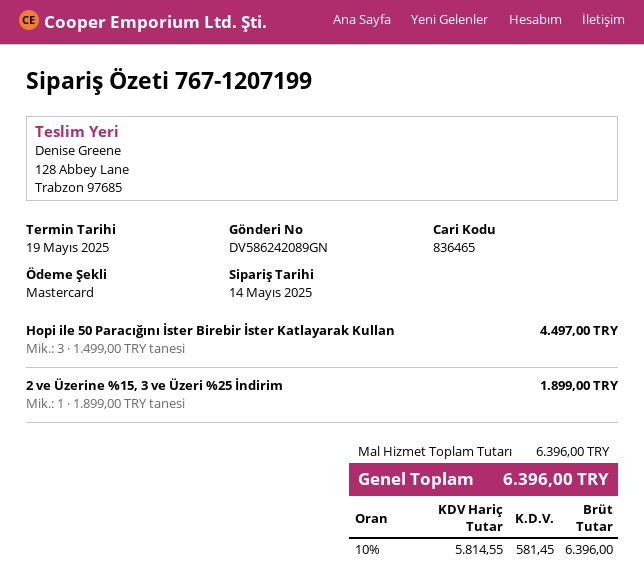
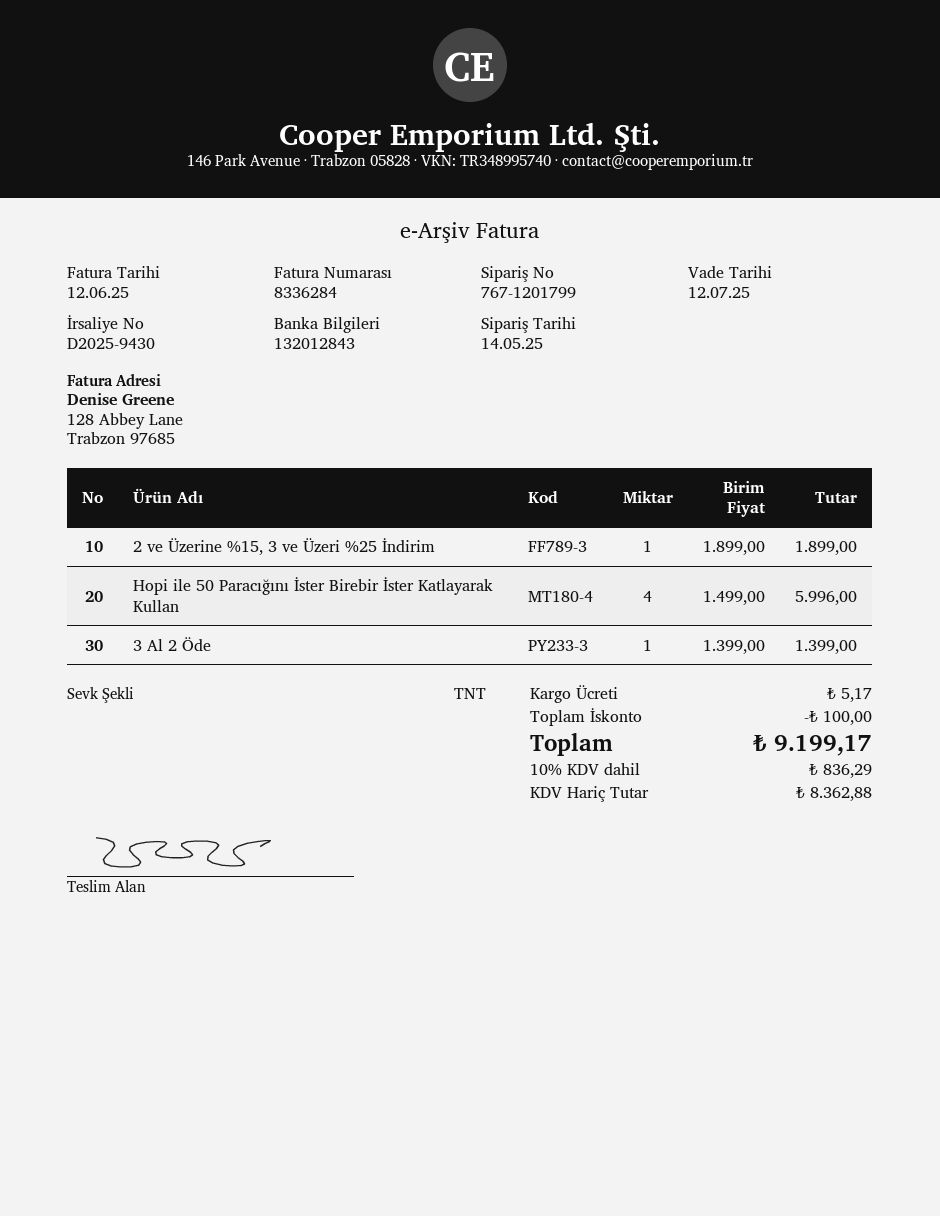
order number: 767-1207199 -> 767-1201799
Hopi ile 50 Paracığını İster Birebir İster Katlayarak Kullan: 3 x 1499.00 = 4497.00 -> 4 x 1499.00 = 5996.00
3 Al 2 Öde: none -> 1 x 1399.00 = 1399.00
discount: none -> 100.00
shipping: none -> 5.17
net: 5814.55 -> 8362.88
tax: 10% = 581.45 -> 10% = 836.29
total: 6396.00 -> 9199.17

